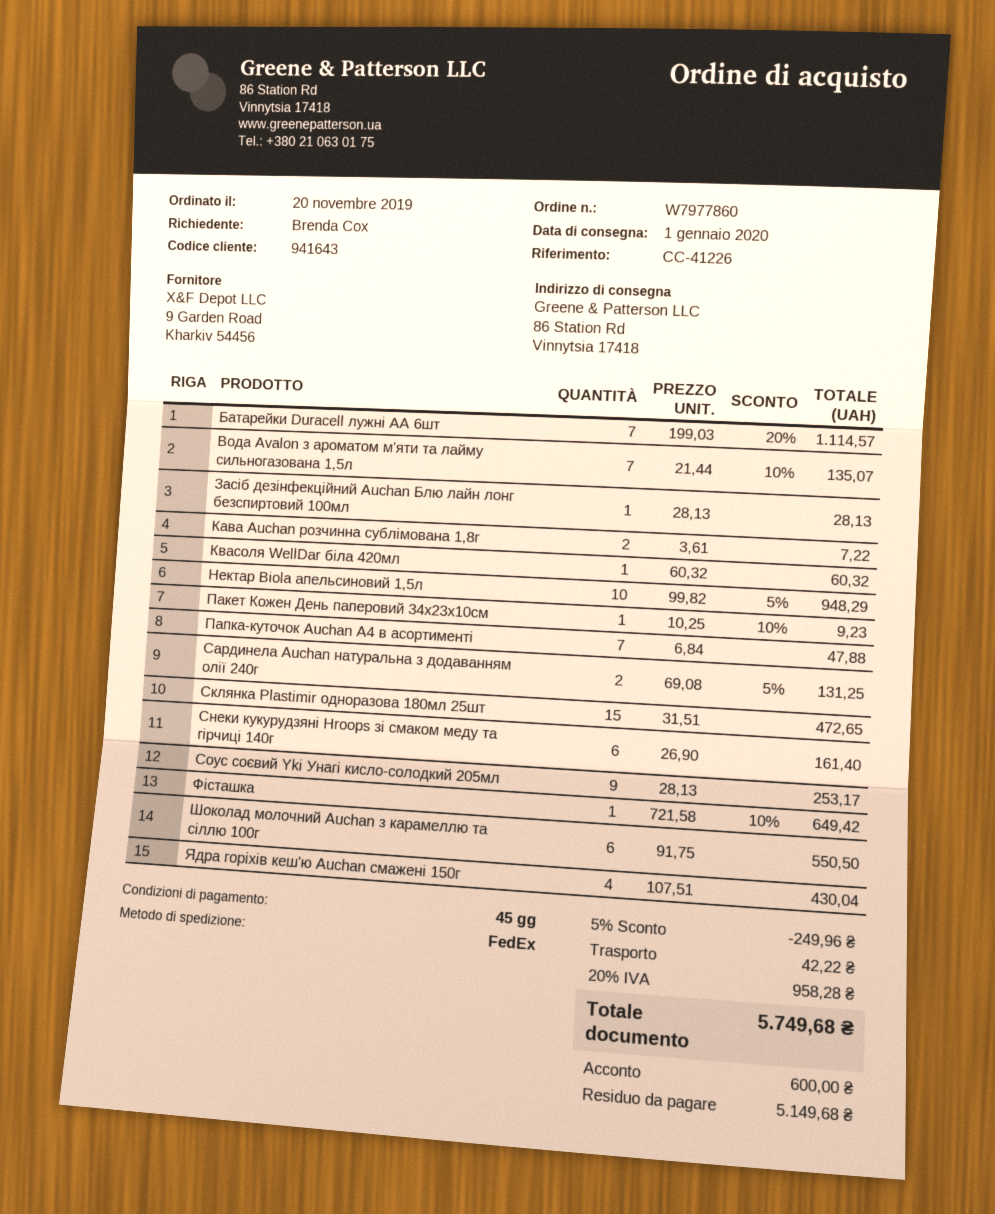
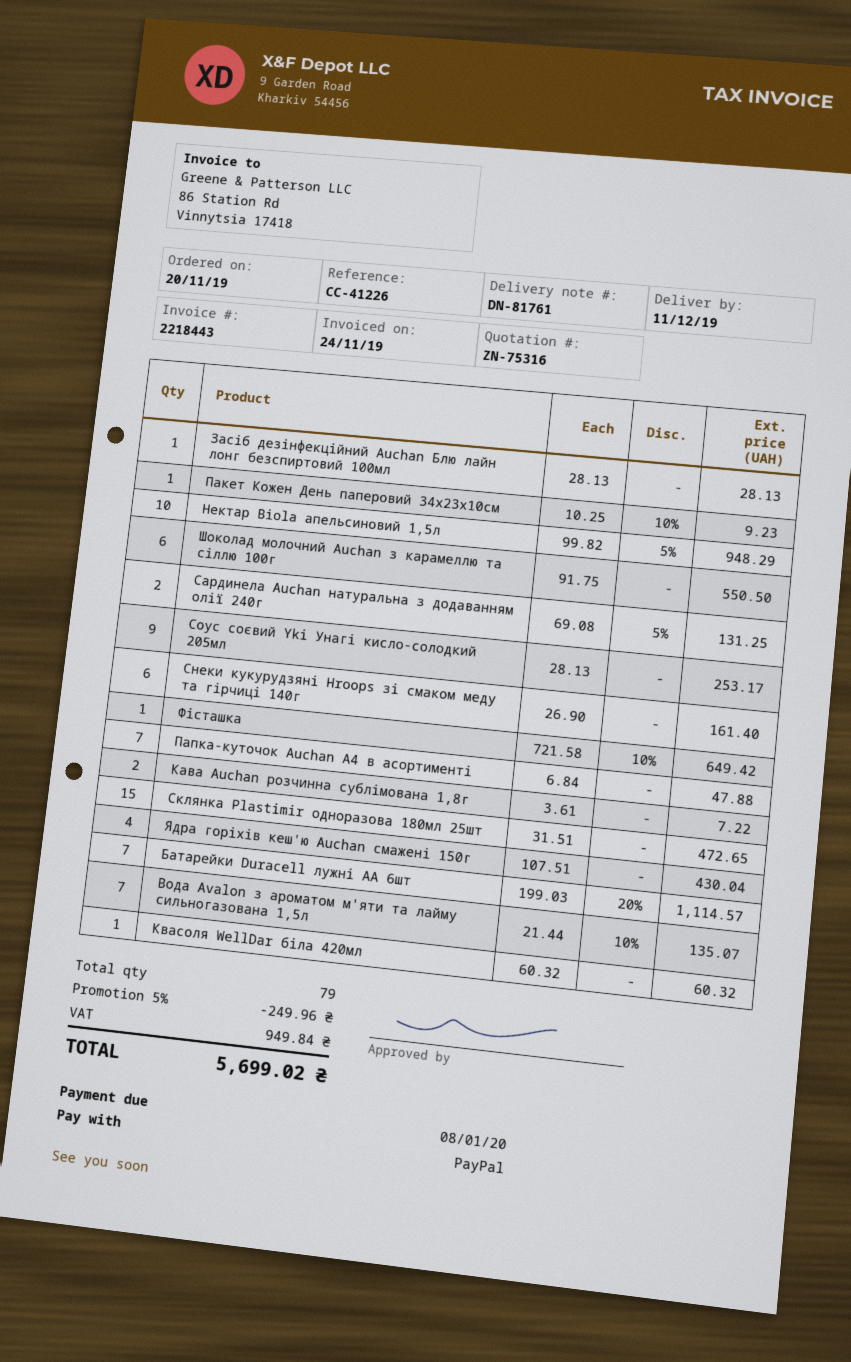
delivery date: 2020-01-01 -> 2019-12-11
shipping: 42.22 -> none
tax: 958.28 -> 949.84
total: 5749.68 -> 5699.02

